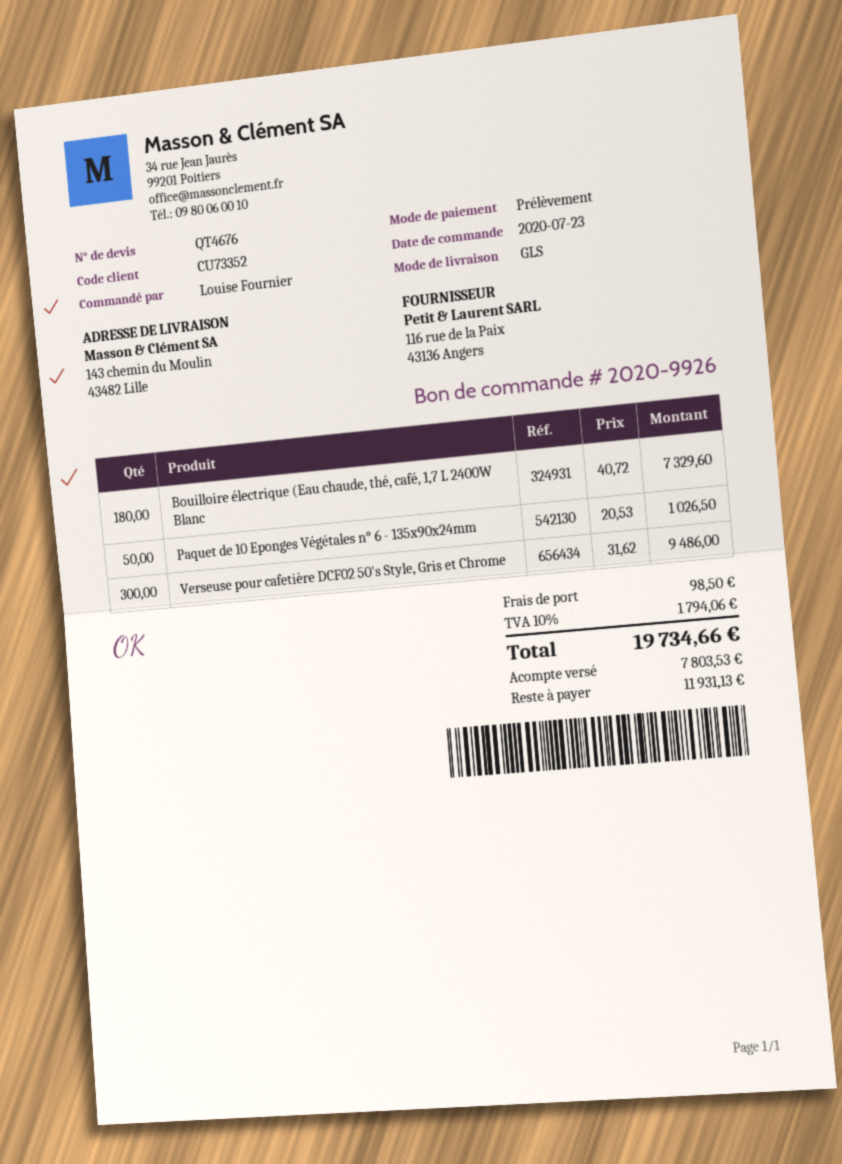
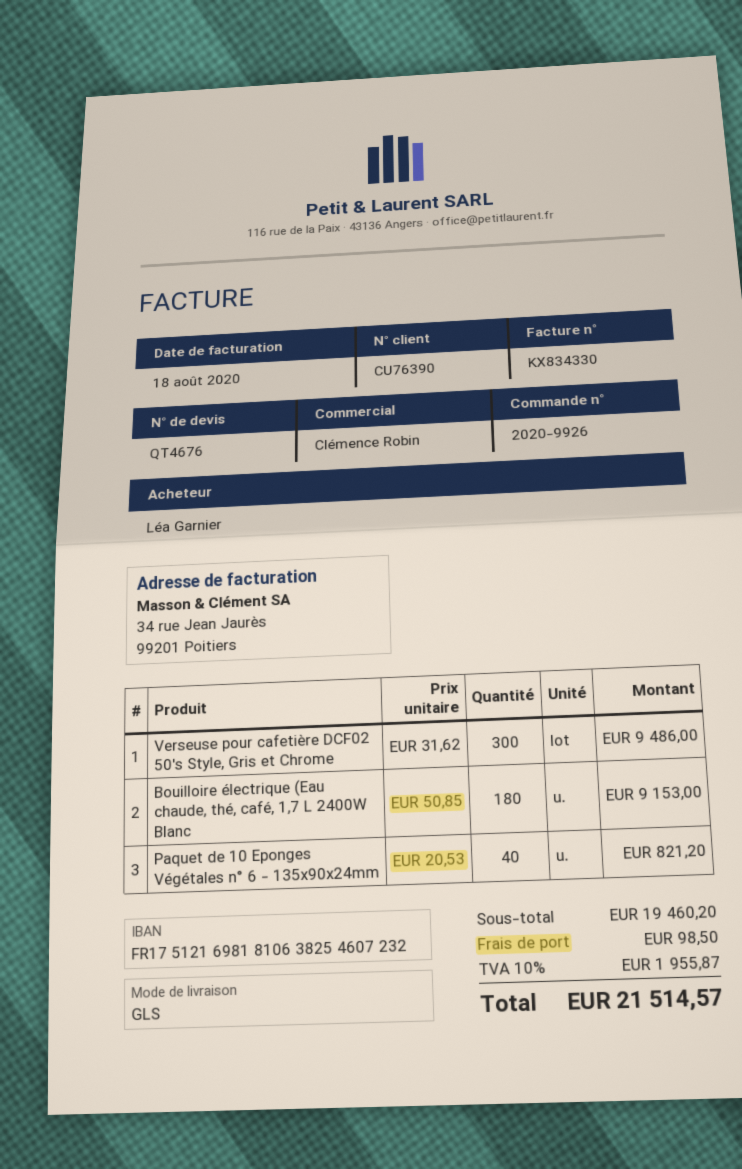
customer number: CU73352 -> CU76390
ordered by: Louise Fournier -> Léa Garnier
Bouilloire électrique (Eau chaude, thé, café, 1,7 L 2400W Blanc: 180 x 40.72 = 7329.60 -> 180 x 50.85 = 9153.00
Paquet de 10 Eponges Végétales n° 6 - 135x90x24mm: 50 x 20.53 = 1026.50 -> 40 x 20.53 = 821.20
tax: 10% = 1794.06 -> 10% = 1955.87
total: 19734.66 -> 21514.57

